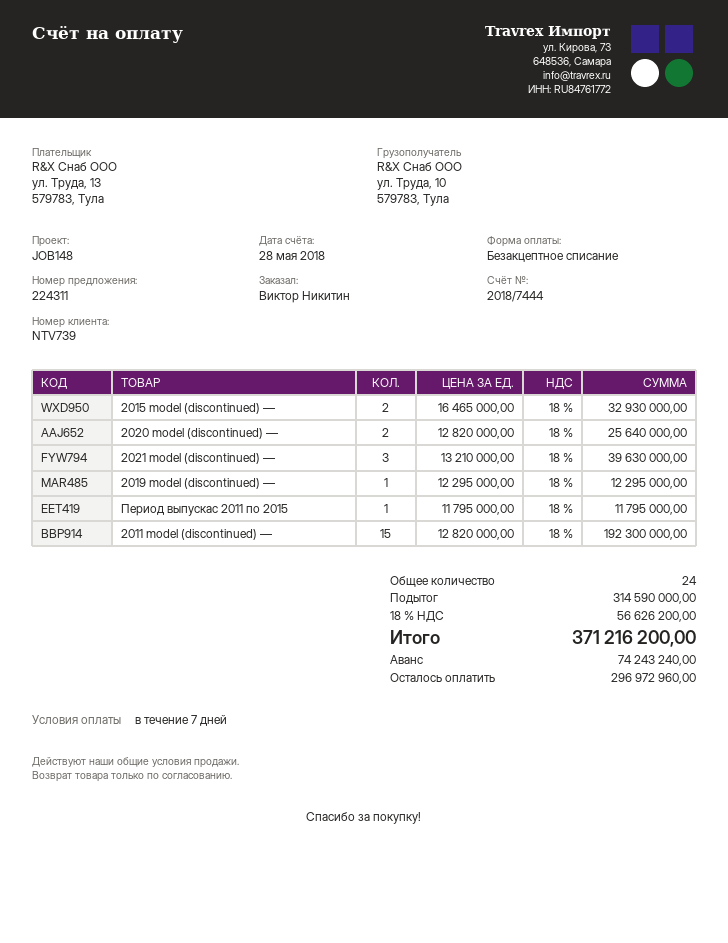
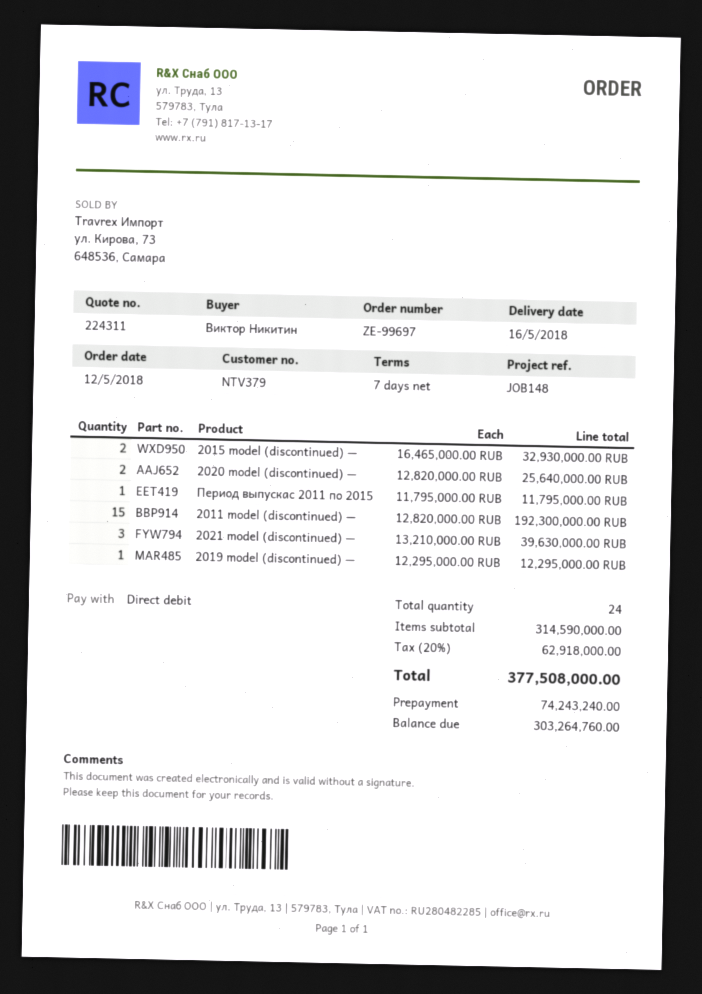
customer number: NTV739 -> NTV379
tax: 18% = 56626200.00 -> 20% = 62918000.00
total: 371216200.00 -> 377508000.00
balance: 296972960.00 -> 303264760.00

